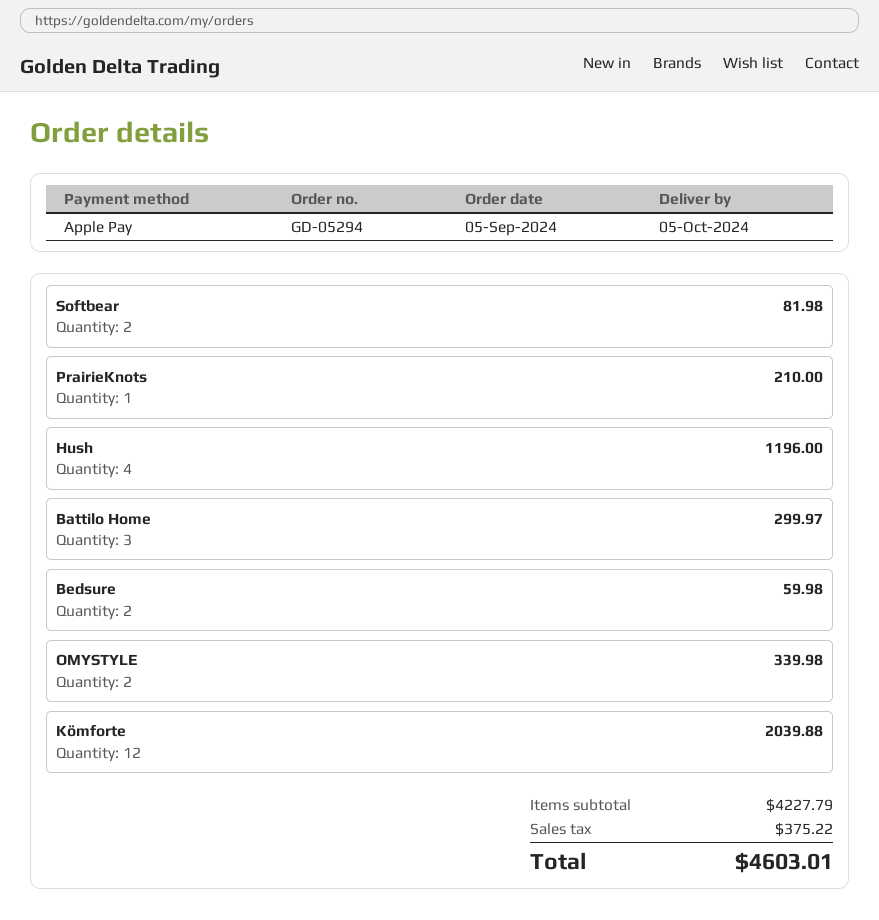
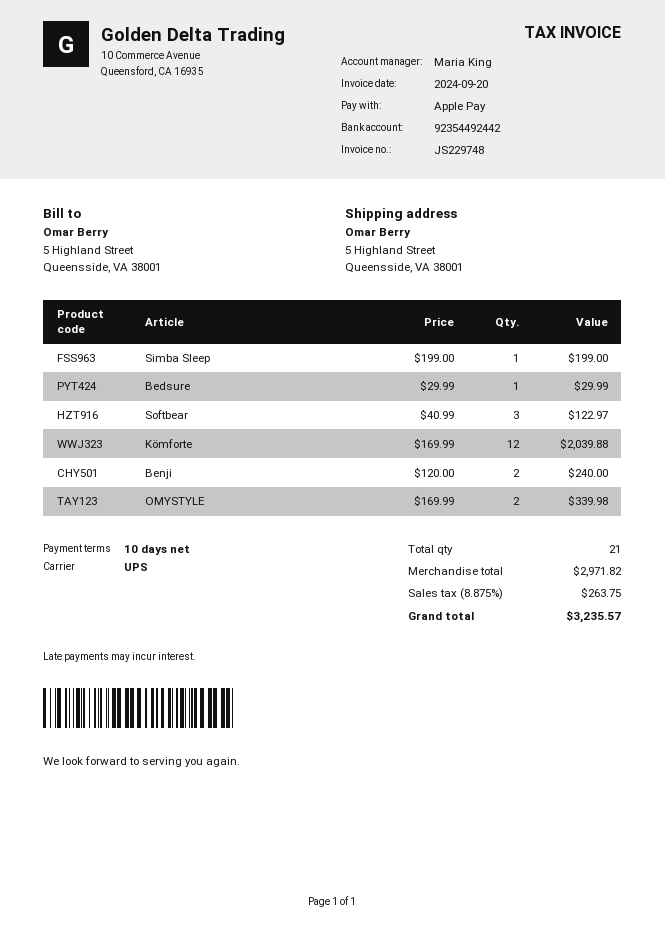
Softbear: 2 for 81.98 -> 3 for 122.97
PrairieKnots: 1 for 210.00 -> none
Hush: 4 for 1196.00 -> none
Battilo Home: 3 for 299.97 -> none
Bedsure: 2 for 59.98 -> 1 for 29.99
Simba Sleep: none -> 1 for 199.00
Benji: none -> 2 for 240.00
subtotal: 4227.79 -> 2971.82
tax: 375.22 -> 263.75
total: 4603.01 -> 3235.57

